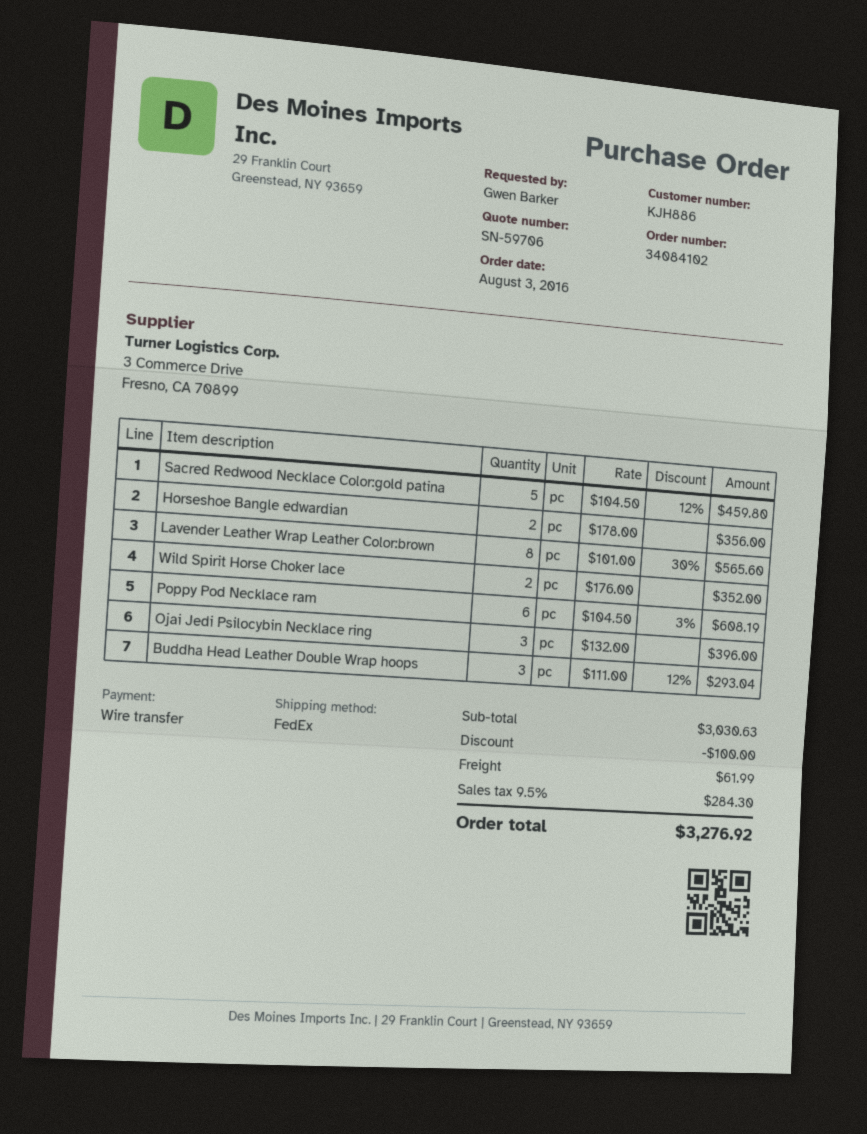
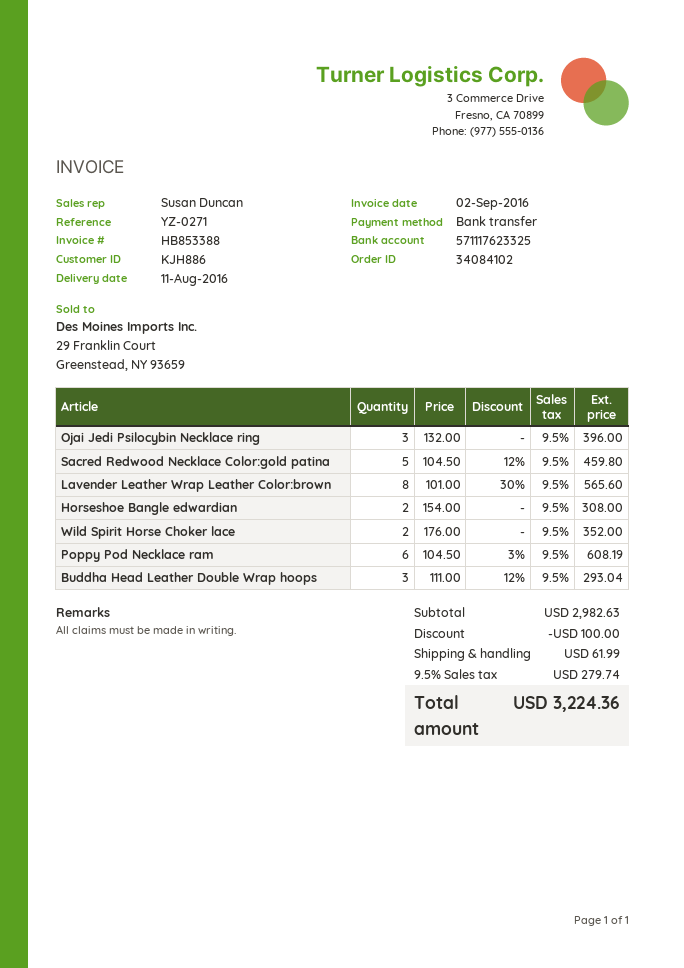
Horseshoe Bangle edwardian: 2 x 178.00 = 356.00 -> 2 x 154.00 = 308.00
subtotal: 3030.63 -> 2982.63
tax: 9.5% = 284.30 -> 9.5% = 279.74
total: 3276.92 -> 3224.36

